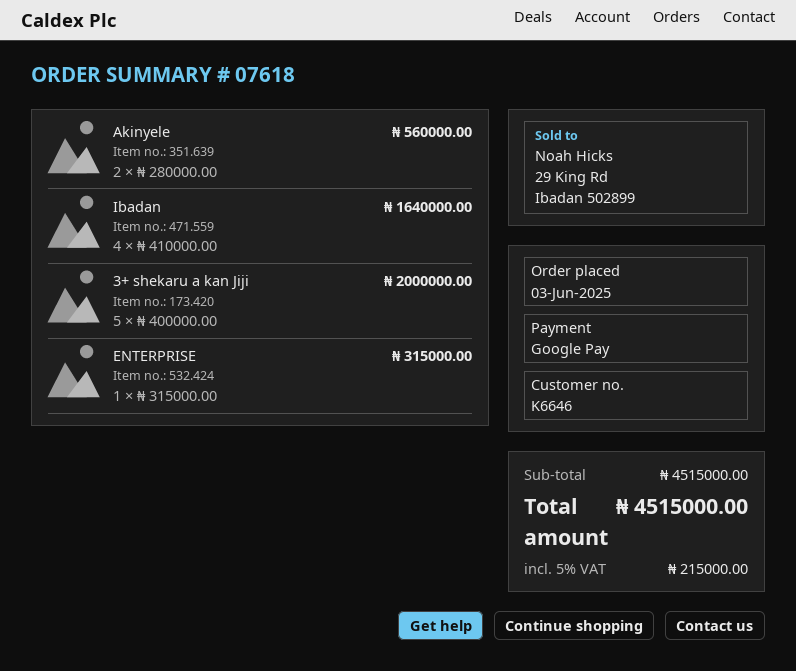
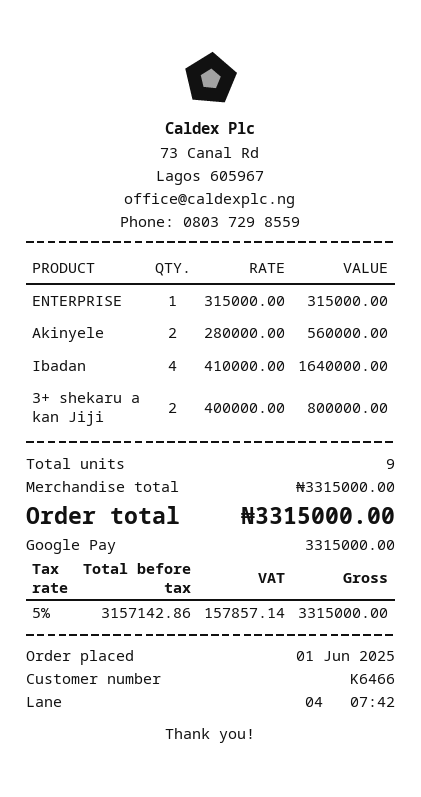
order date: 2025-06-03 -> 2025-06-01
customer number: K6646 -> K6466
3+ shekaru a kan Jiji: 5 x 400000.00 = 2000000.00 -> 2 x 400000.00 = 800000.00
subtotal: 4515000.00 -> 3315000.00
tax: 5% = 215000.00 -> 5% = 157857.14
total: 4515000.00 -> 3315000.00

